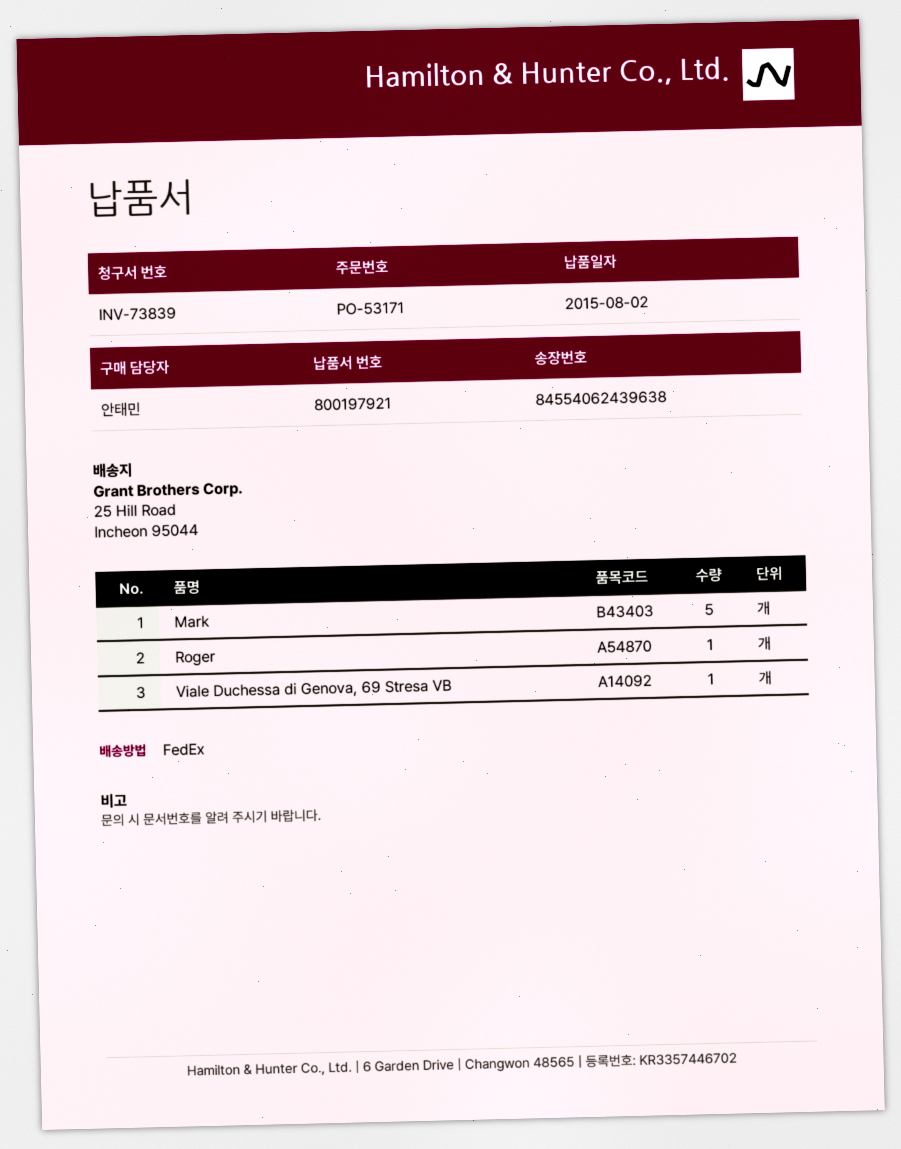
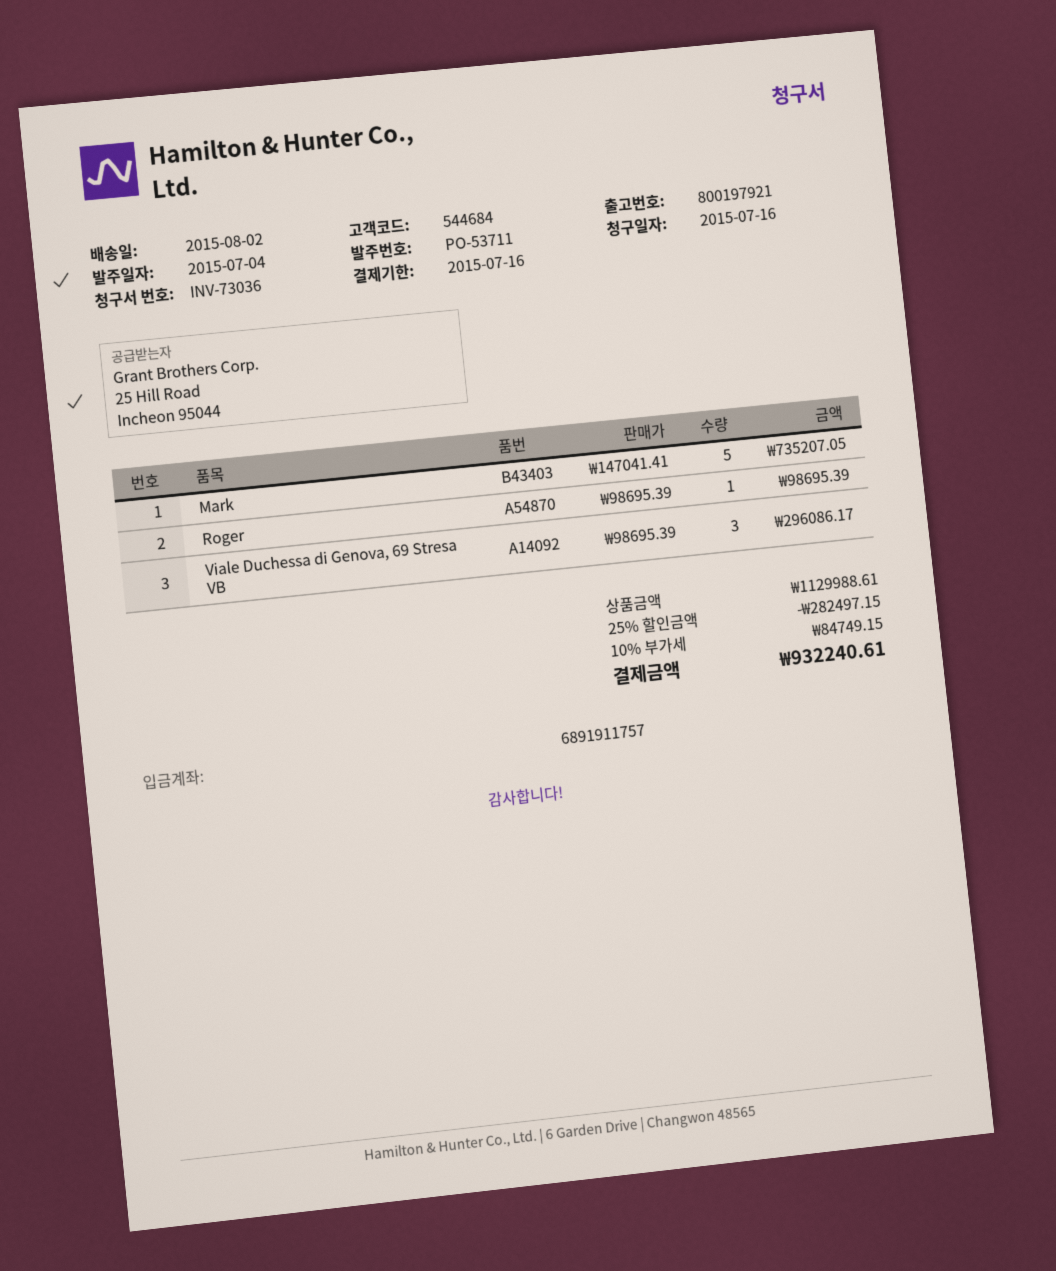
order number: PO-53171 -> PO-53711
invoice number: INV-73839 -> INV-73036
Viale Duchessa di Genova, 69 Stresa VB: 1 -> 3

